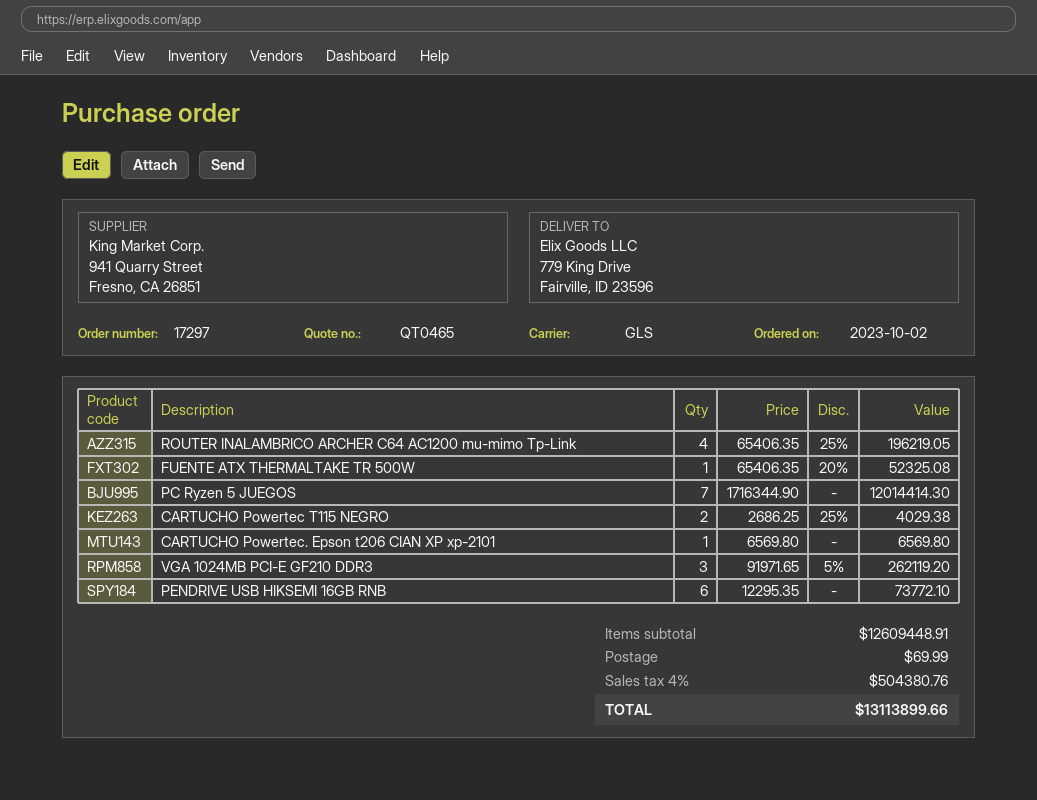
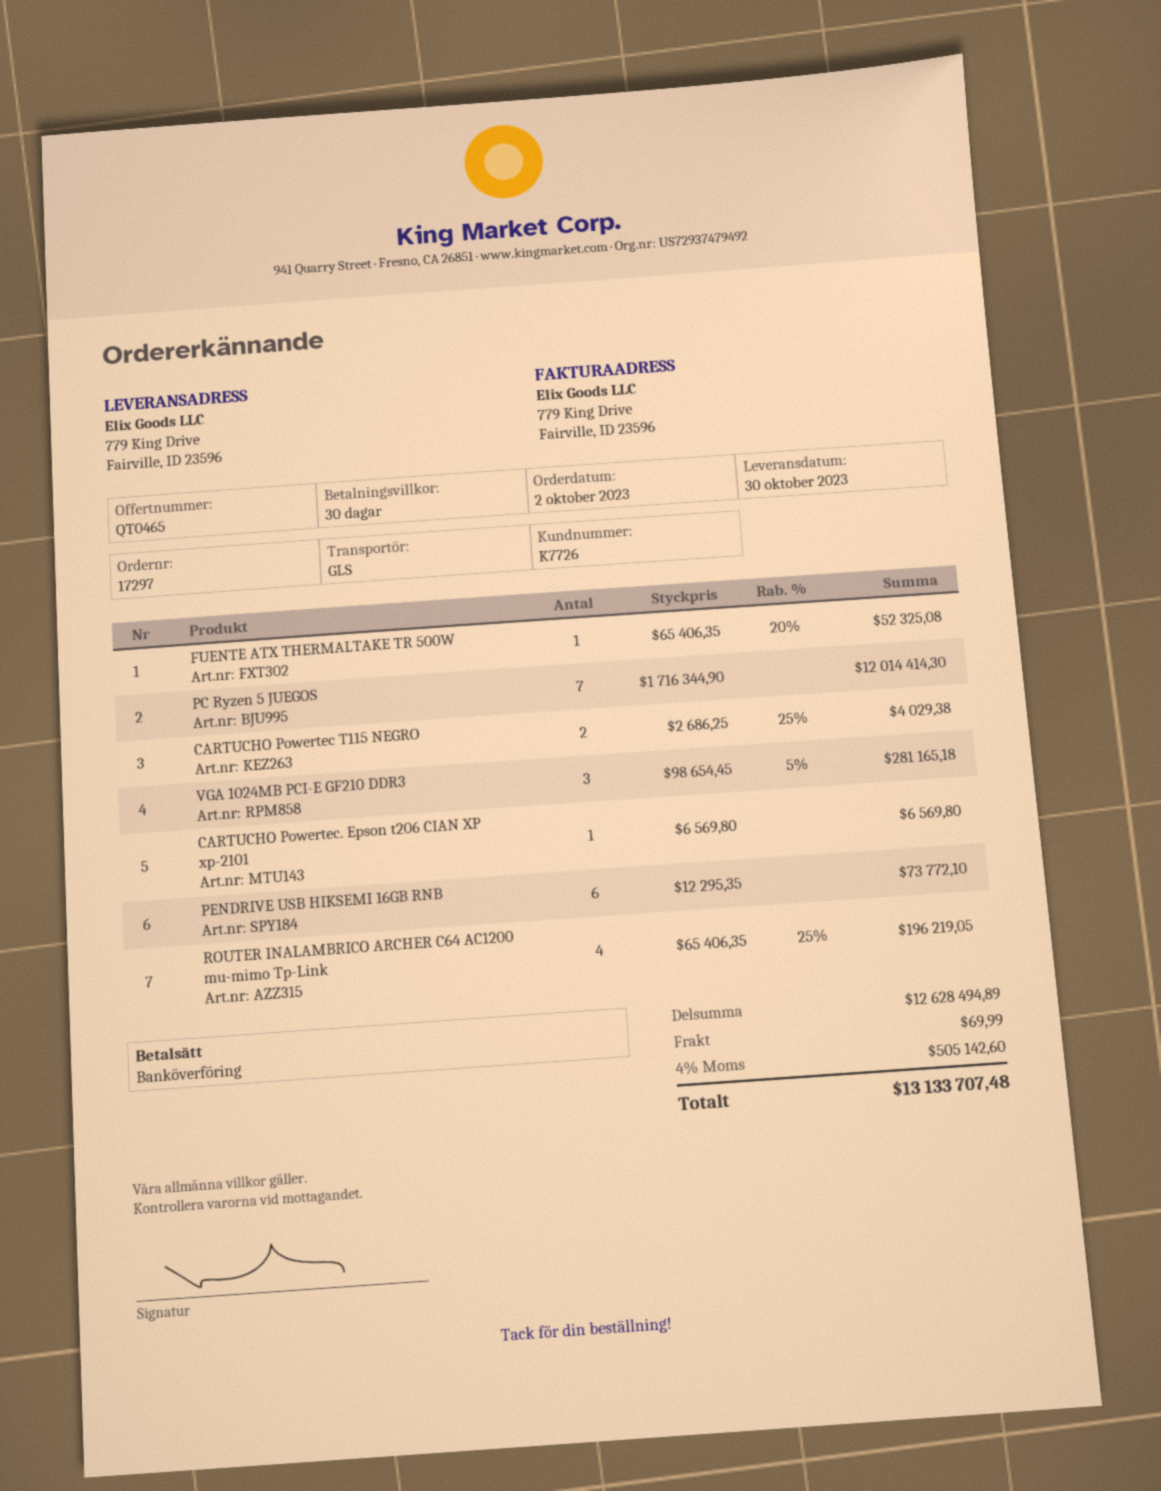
VGA 1024MB PCI-E GF210 DDR3: 3 x 91971.65 - 5% = 262119.20 -> 3 x 98654.45 - 5% = 281165.18
subtotal: 12609448.91 -> 12628494.89
tax: 4% = 504380.76 -> 4% = 505142.60
total: 13113899.66 -> 13133707.48

